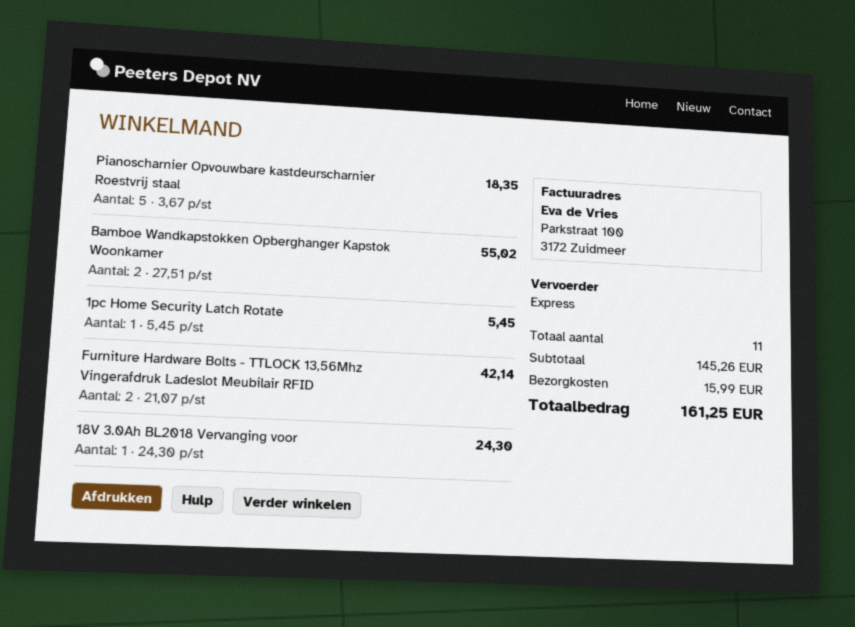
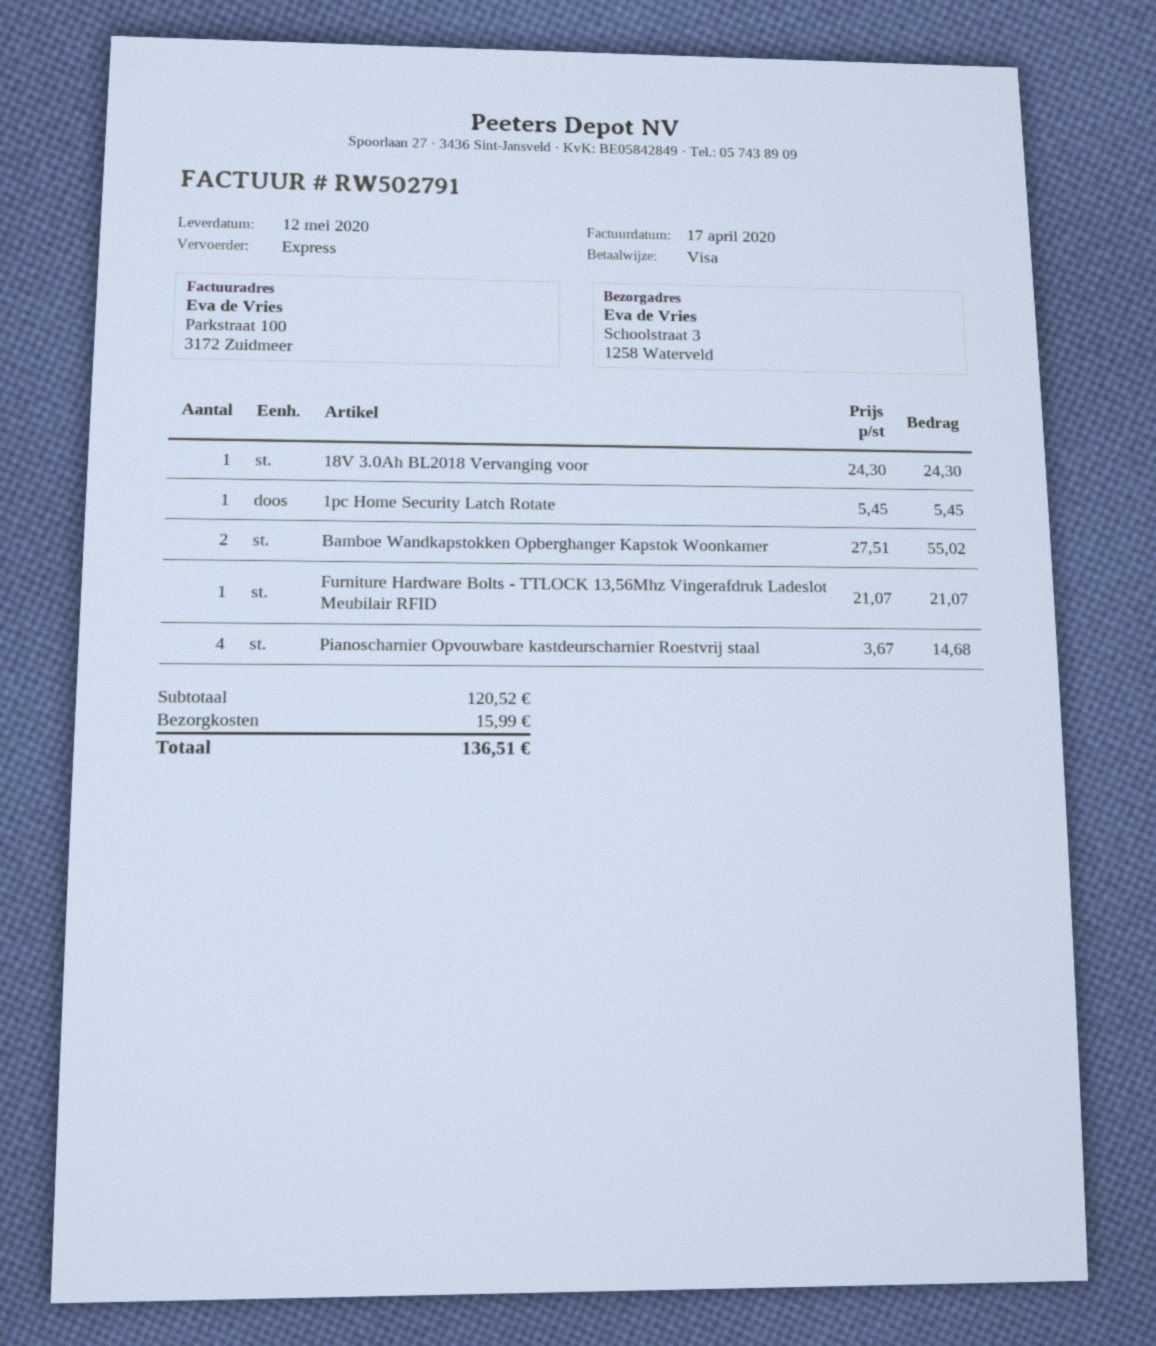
Pianoscharnier Opvouwbare kastdeurscharnier Roestvrij staal: 5 x 3.67 = 18.35 -> 4 x 3.67 = 14.68
Furniture Hardware Bolts - TTLOCK 13,56Mhz Vingerafdruk Ladeslot Meubilair RFID: 2 x 21.07 = 42.14 -> 1 x 21.07 = 21.07
subtotal: 145.26 -> 120.52
total: 161.25 -> 136.51

